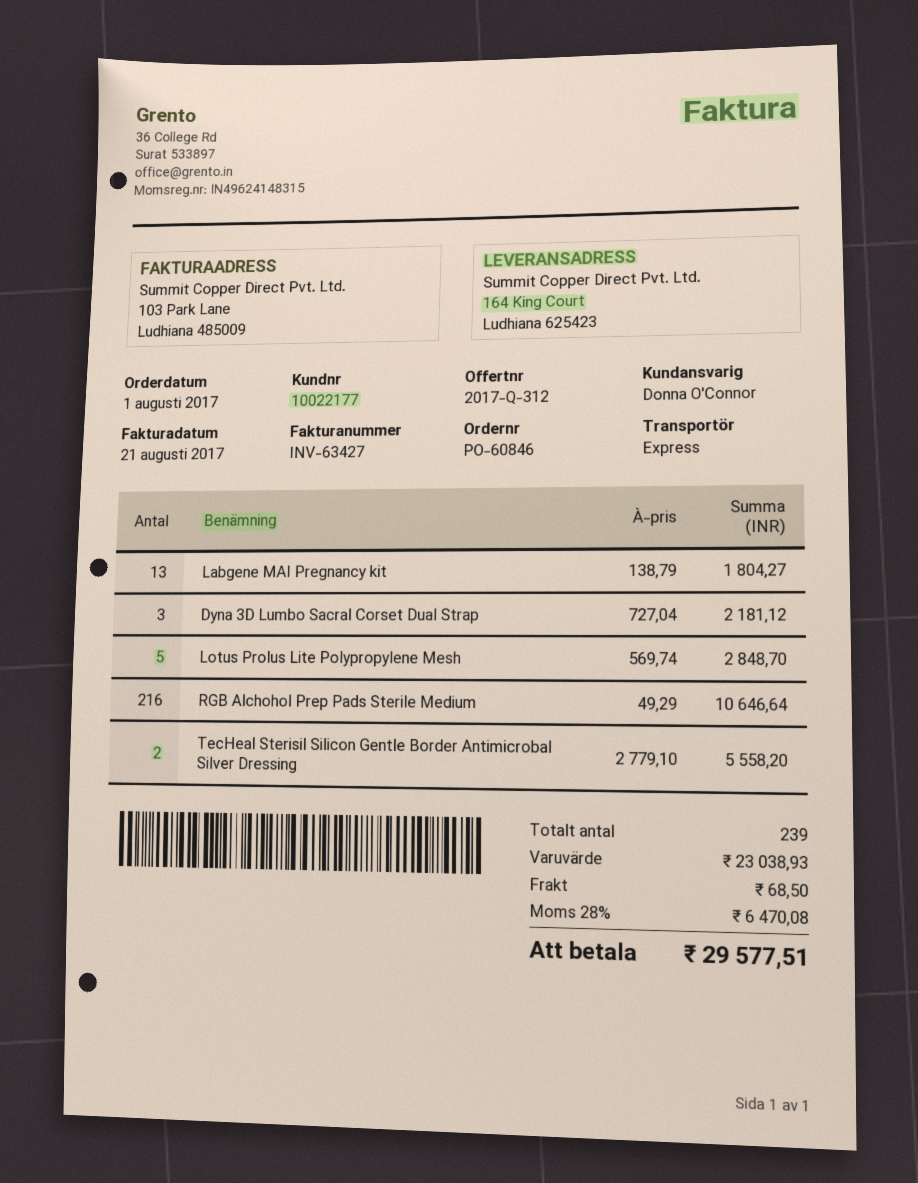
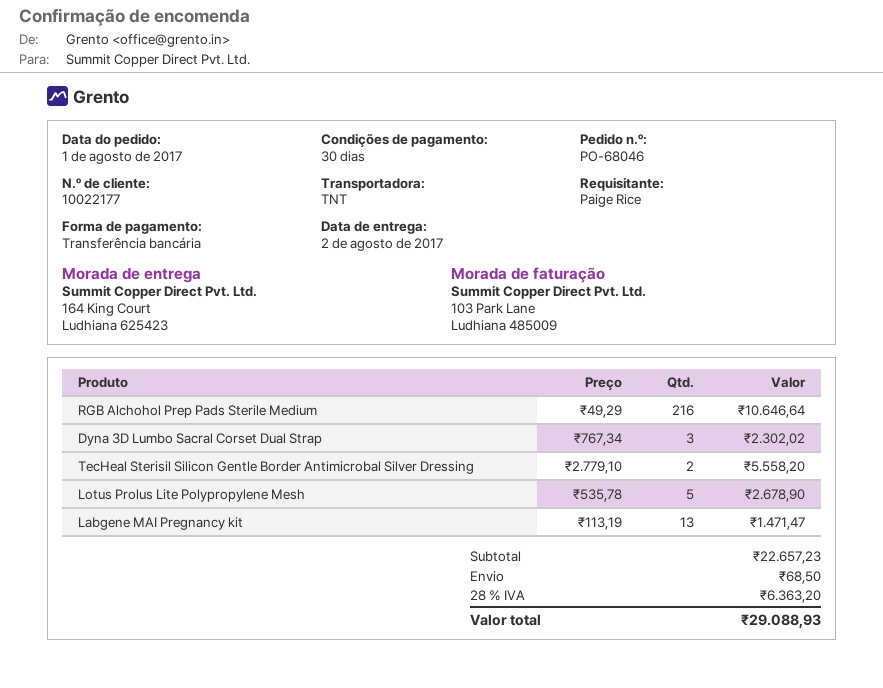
order number: PO-60846 -> PO-68046
shipping method: express -> TNT
Labgene MAI Pregnancy kit: 13 x 138.79 = 1804.27 -> 13 x 113.19 = 1471.47
Dyna 3D Lumbo Sacral Corset Dual Strap: 3 x 727.04 = 2181.12 -> 3 x 767.34 = 2302.02
Lotus Prolus Lite Polypropylene Mesh: 5 x 569.74 = 2848.70 -> 5 x 535.78 = 2678.90
subtotal: 23038.93 -> 22657.23
tax: 28% = 6470.08 -> 28% = 6363.20
total: 29577.51 -> 29088.93

